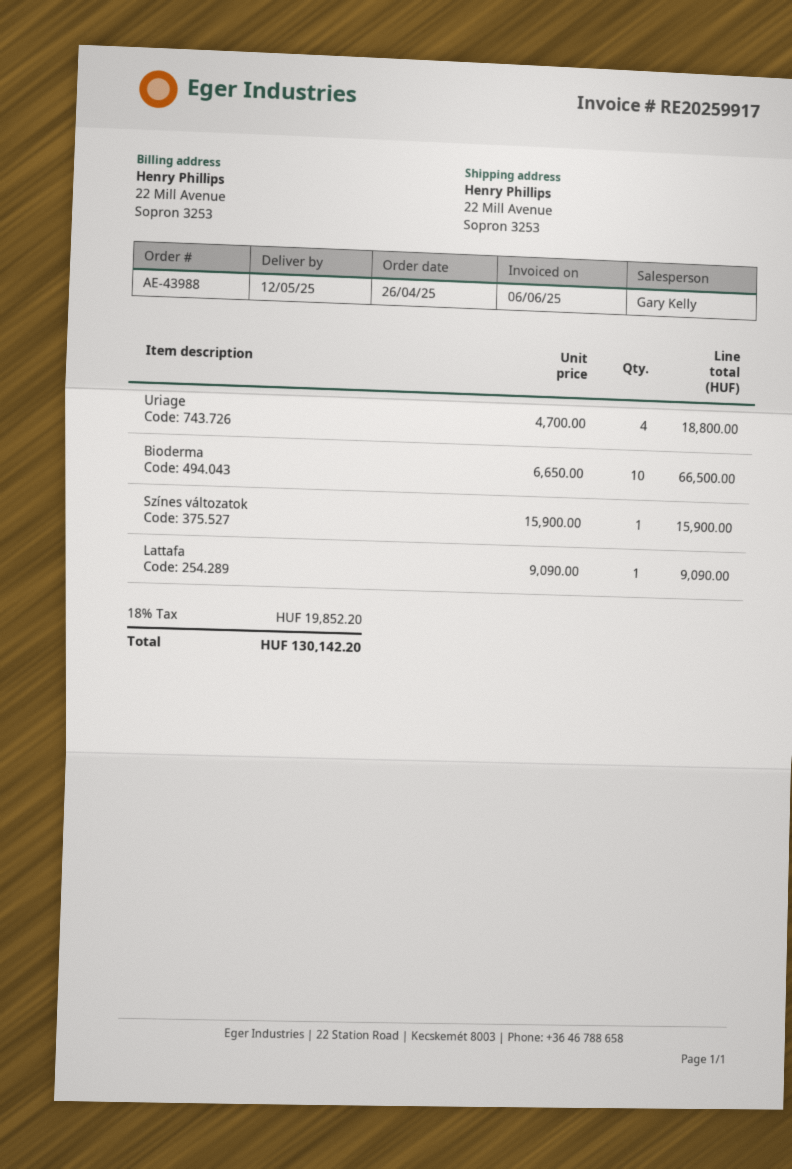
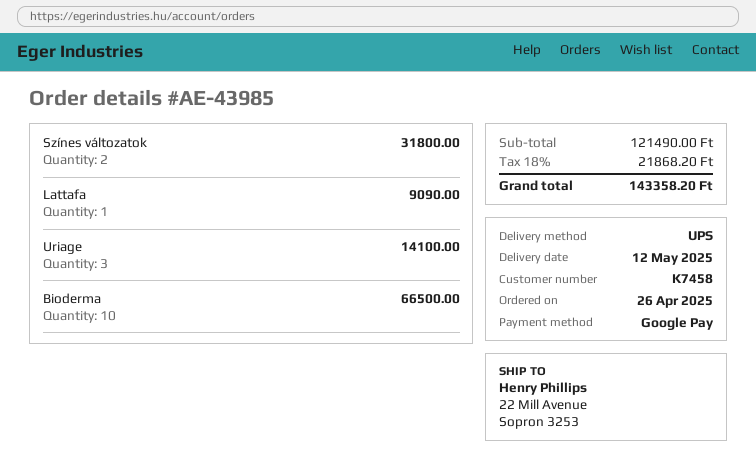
order number: AE-43988 -> AE-43985
Uriage: 4 for 18800.00 -> 3 for 14100.00
Színes változatok: 1 for 15900.00 -> 2 for 31800.00
tax: 18% = 19852.20 -> 18% = 21868.20
total: 130142.20 -> 143358.20

